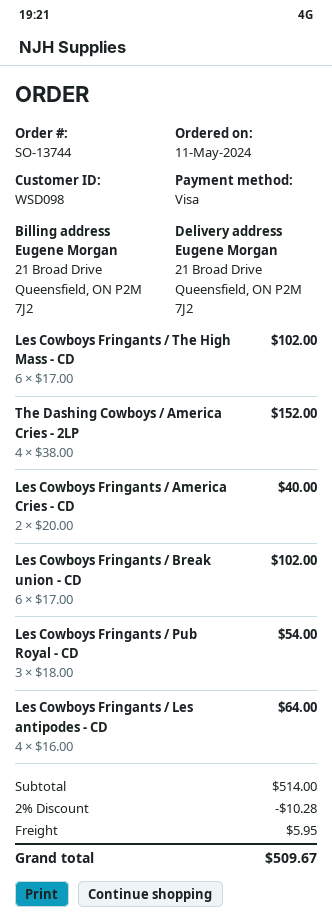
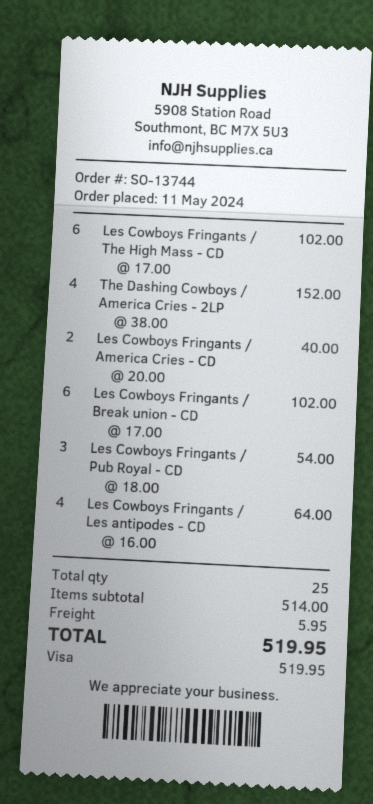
discount: 2% = 10.28 -> none
total: 509.67 -> 519.95

